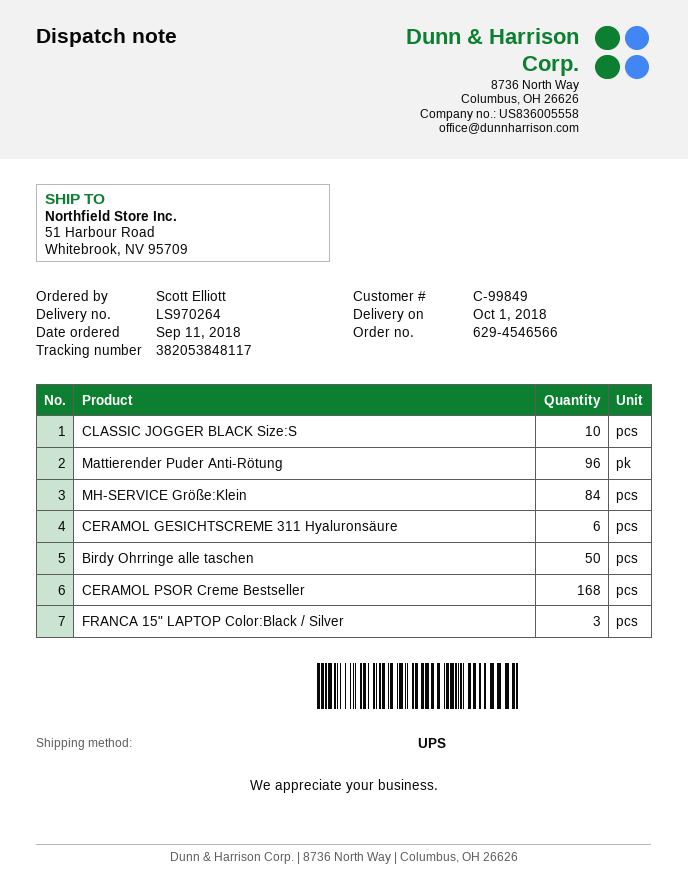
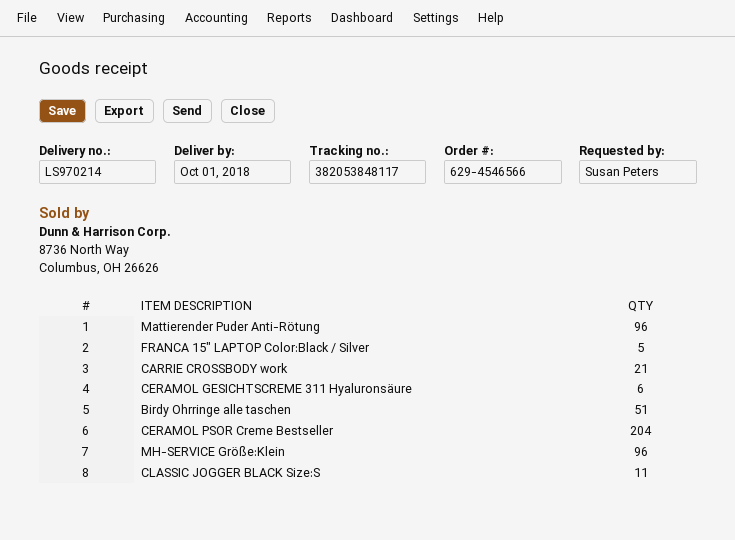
delivery note number: LS970264 -> LS970214
ordered by: Scott Elliott -> Susan Peters
CLASSIC JOGGER BLACK Size:S: 10 -> 11
MH-SERVICE Größe:Klein: 84 -> 96
Birdy Ohrringe alle taschen: 50 -> 51
CERAMOL PSOR Creme Bestseller: 168 -> 204
FRANCA 15" LAPTOP Color:Black / Silver: 3 -> 5
CARRIE CROSSBODY work: none -> 21

